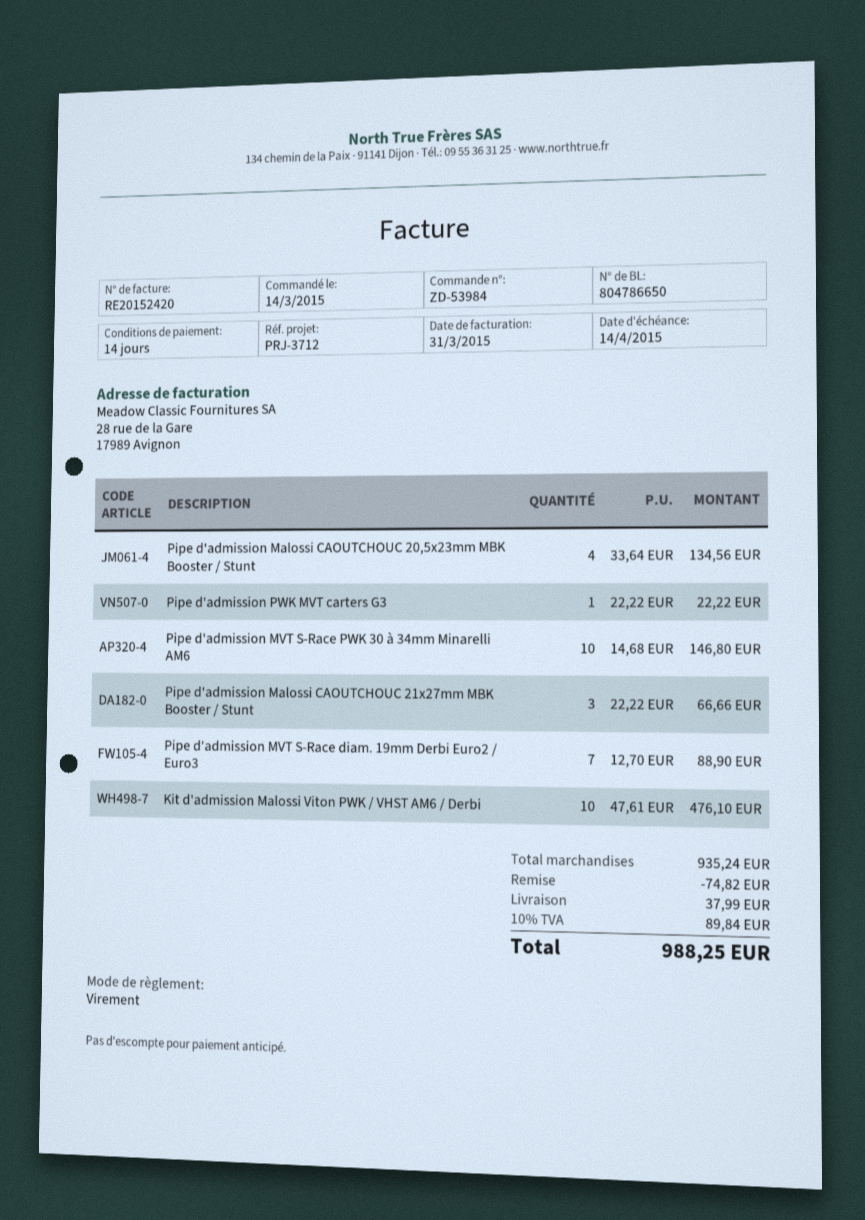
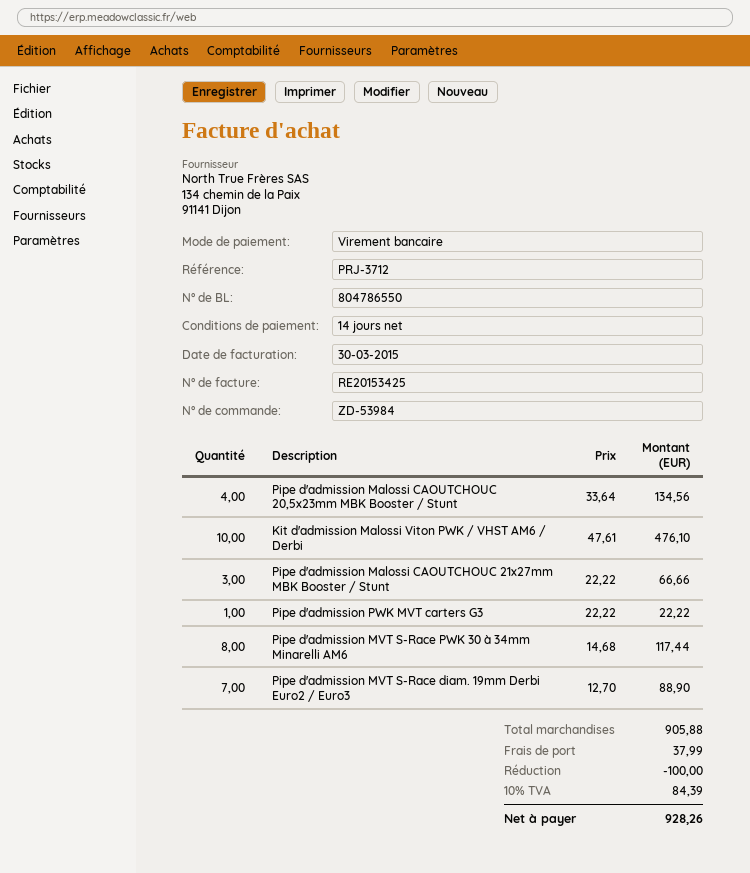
delivery note number: 804786650 -> 804786550
invoice number: RE20152420 -> RE20153425
invoice date: 2015-03-31 -> 2015-03-30
Pipe d'admission MVT S-Race PWK 30 à 34mm Minarelli AM6: 10 x 14.68 = 146.80 -> 8 x 14.68 = 117.44
subtotal: 935.24 -> 905.88
discount: 74.82 -> 100.00
tax: 10% = 89.84 -> 10% = 84.39
total: 988.25 -> 928.26

